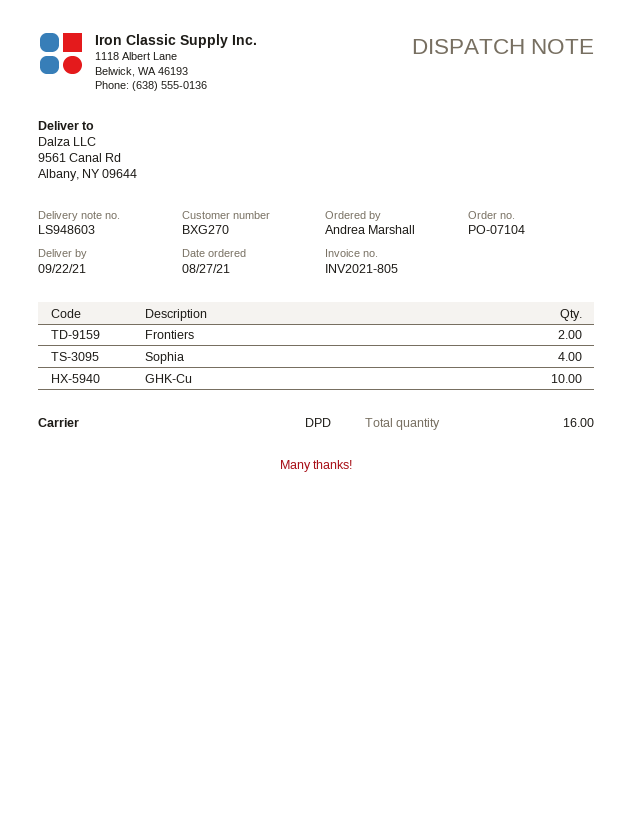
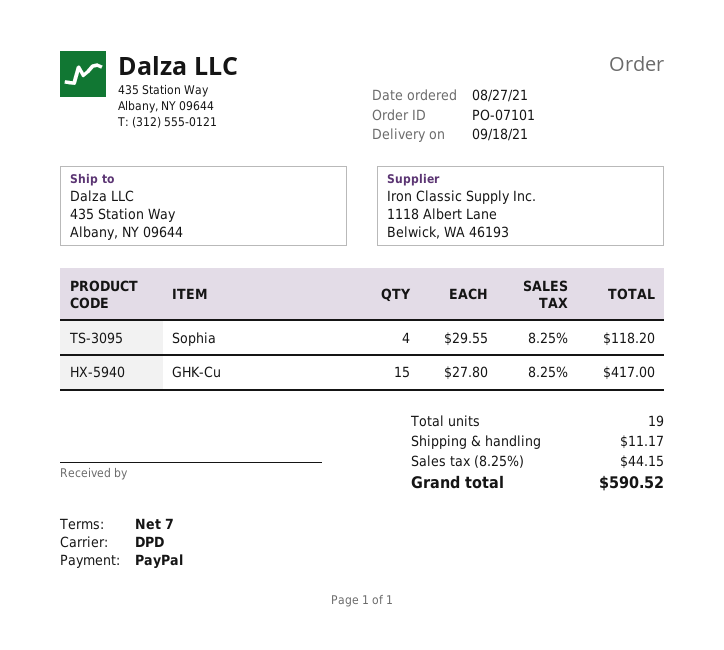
order number: PO-07104 -> PO-07101
delivery date: 2021-09-22 -> 2021-09-18
ship to: 9561 Canal Rd, Albany, NY 09644 -> 435 Station Way, Albany, NY 09644
Frontiers: 2 -> none
GHK-Cu: 10 -> 15
total quantity: 16 -> 19

